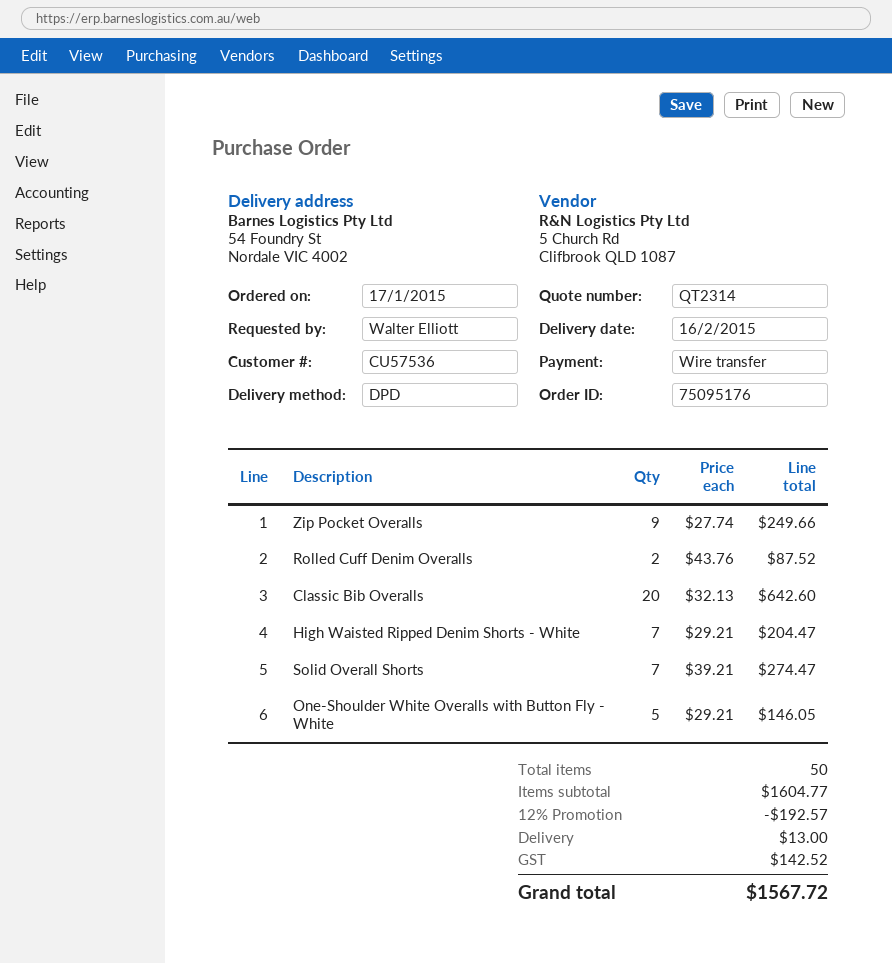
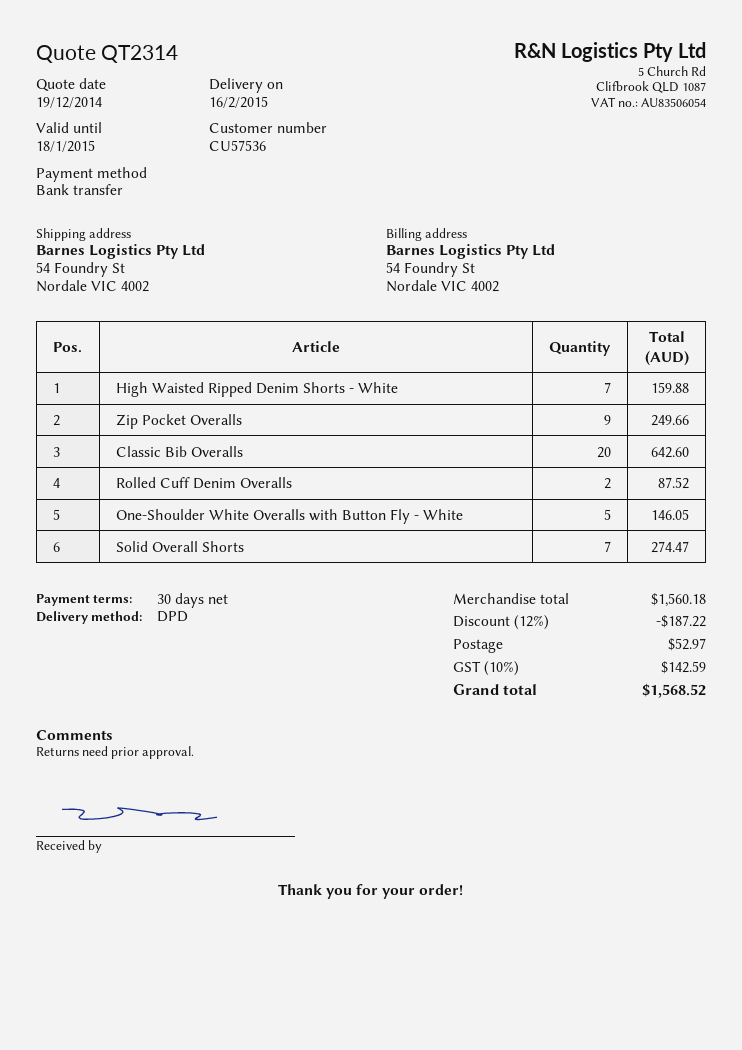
High Waisted Ripped Denim Shorts - White: 7 for 204.47 -> 7 for 159.88
subtotal: 1604.77 -> 1560.18
discount: 12% = 192.57 -> 12% = 187.22
shipping: 13.00 -> 52.97
tax: 142.52 -> 142.59
total: 1567.72 -> 1568.52

